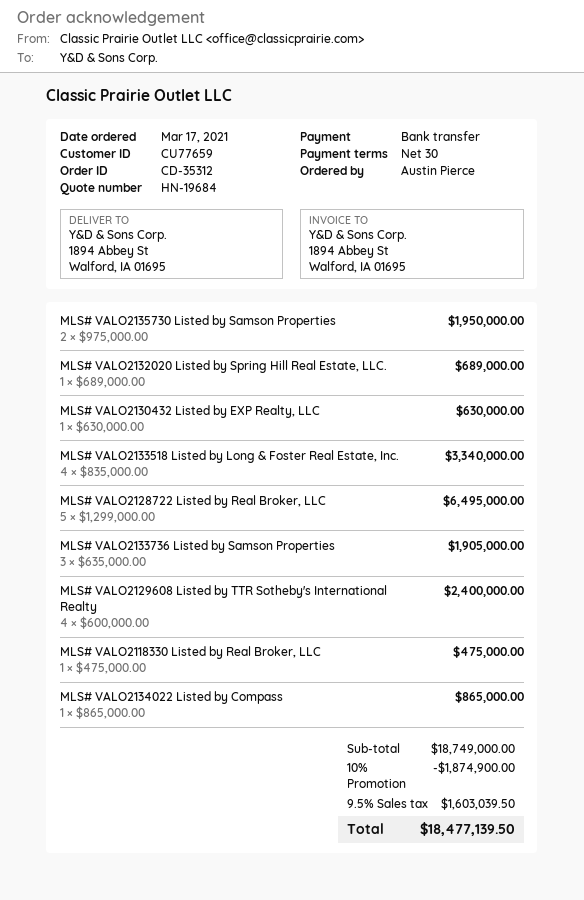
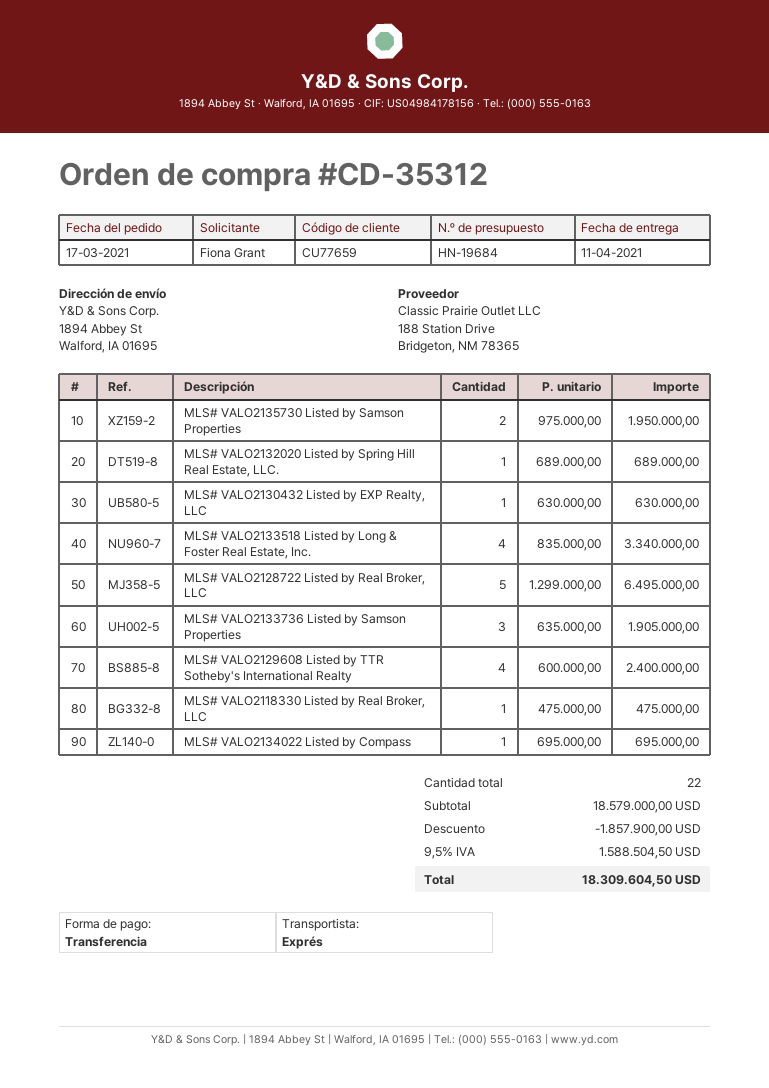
ordered by: Austin Pierce -> Fiona Grant
MLS# VALO2134022 Listed by Compass: 1 x 865000.00 = 865000.00 -> 1 x 695000.00 = 695000.00
subtotal: 18749000.00 -> 18579000.00
discount: 1874900.00 -> 1857900.00
tax: 9.5% = 1603039.50 -> 9.5% = 1588504.50
total: 18477139.50 -> 18309604.50

